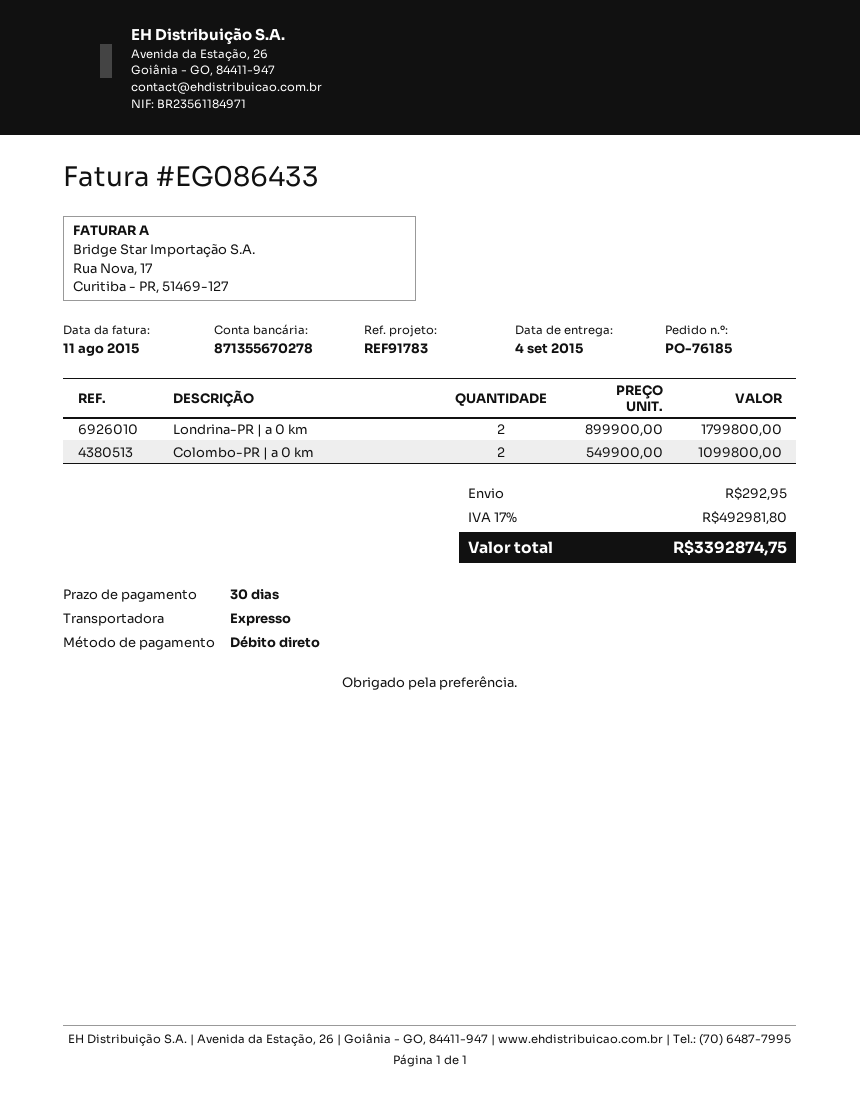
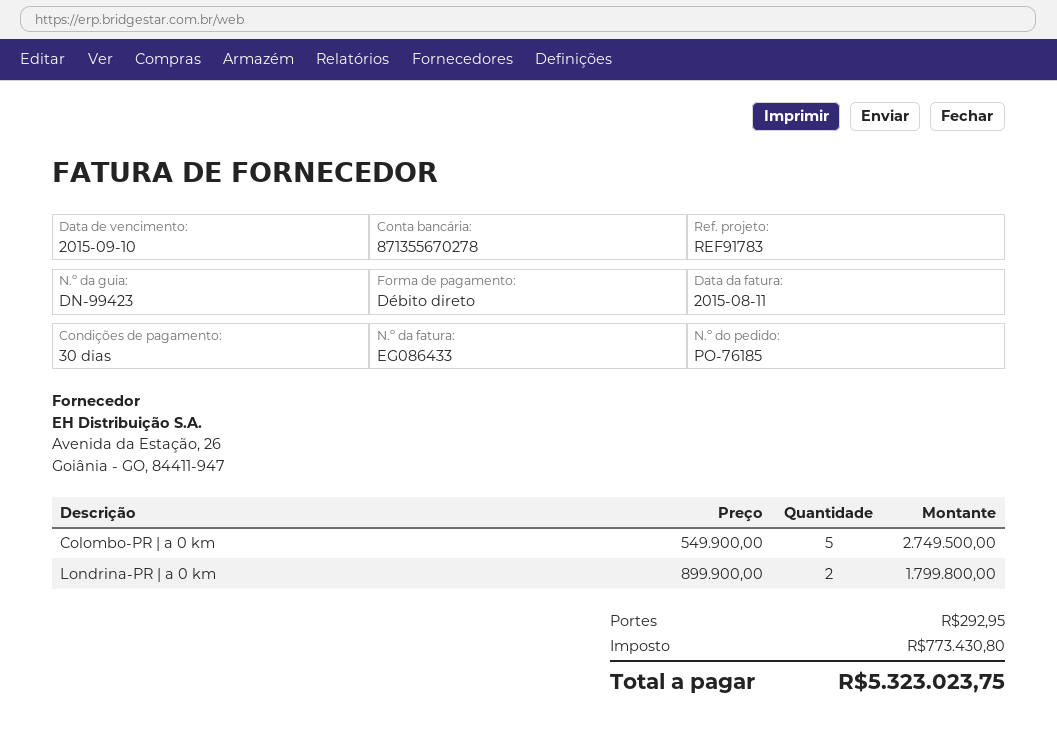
Colombo-PR | a 0 km: 2 x 549900.00 = 1099800.00 -> 5 x 549900.00 = 2749500.00
tax: 492981.80 -> 773430.80
total: 3392874.75 -> 5323023.75

